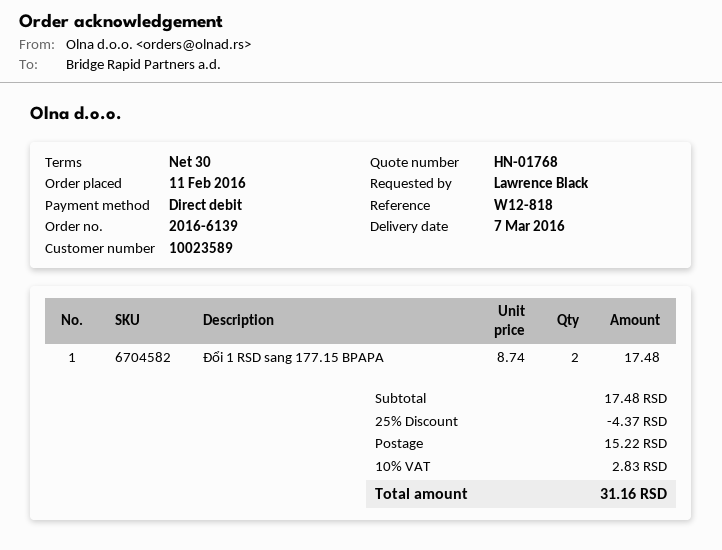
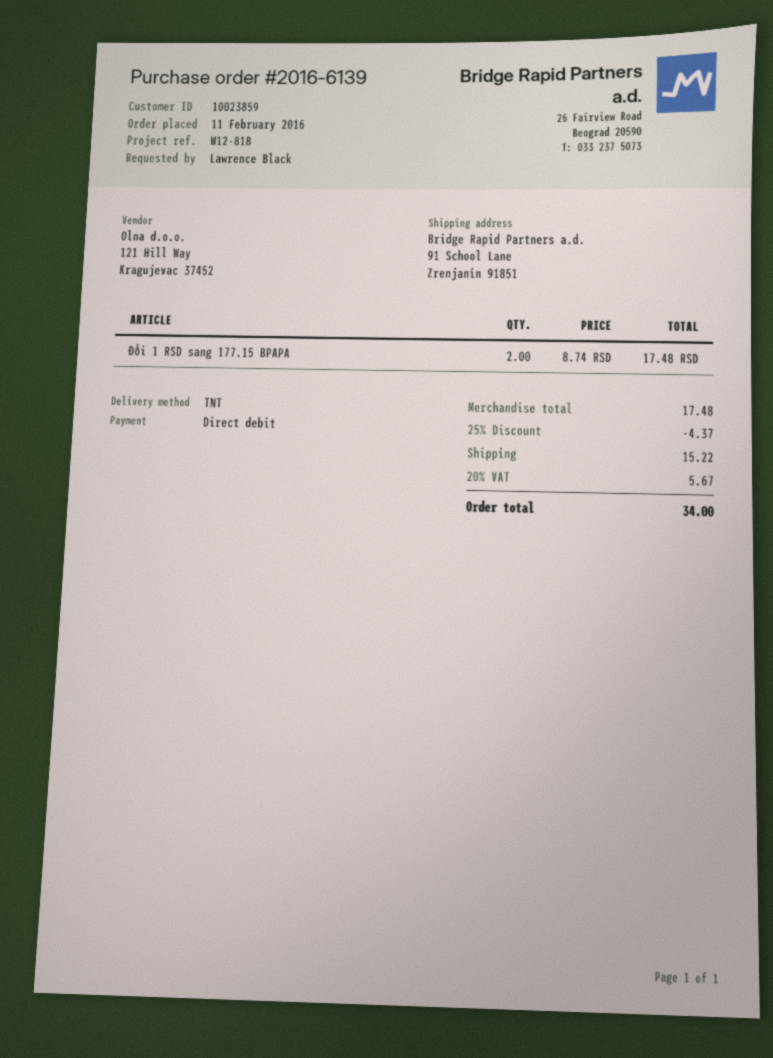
customer number: 10023589 -> 10023859
tax: 10% = 2.83 -> 20% = 5.67
total: 31.16 -> 34.00

